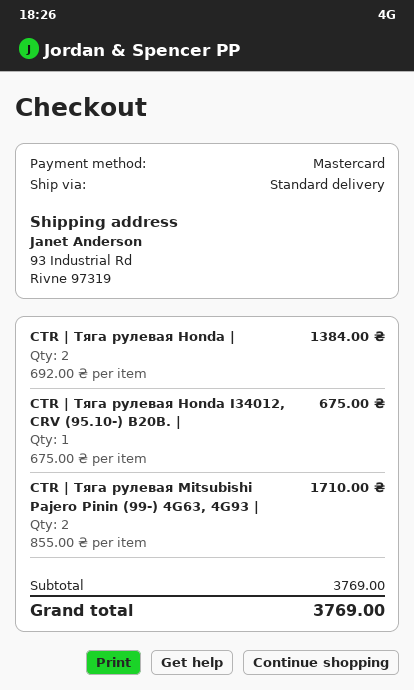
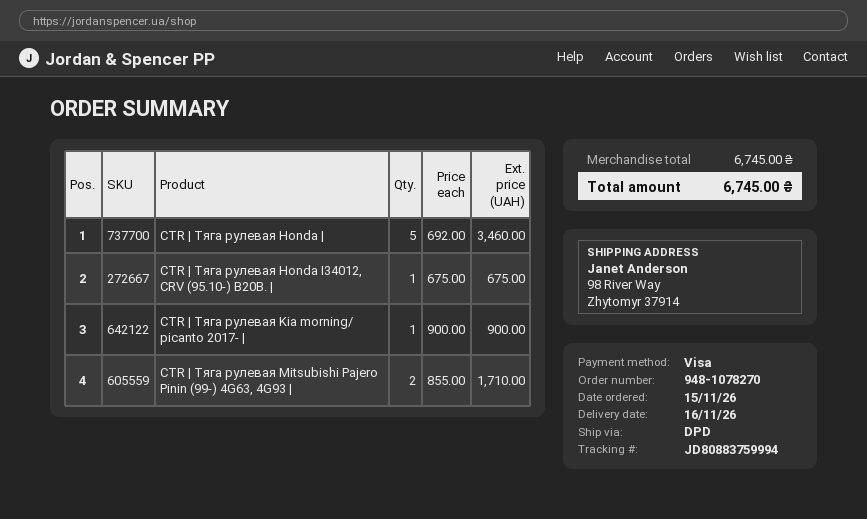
payment method: Mastercard -> Visa
shipping method: standard -> DPD
ship to: 93 Industrial Rd, Rivne 97319 -> 98 River Way, Zhytomyr 37914
CTR | Тяга рулевая Honda |: 2 x 692.00 = 1384.00 -> 5 x 692.00 = 3460.00
CTR | Тяга рулевая Kia morning/ picanto 2017- |: none -> 1 x 900.00 = 900.00
subtotal: 3769.00 -> 6745.00
total: 3769.00 -> 6745.00

